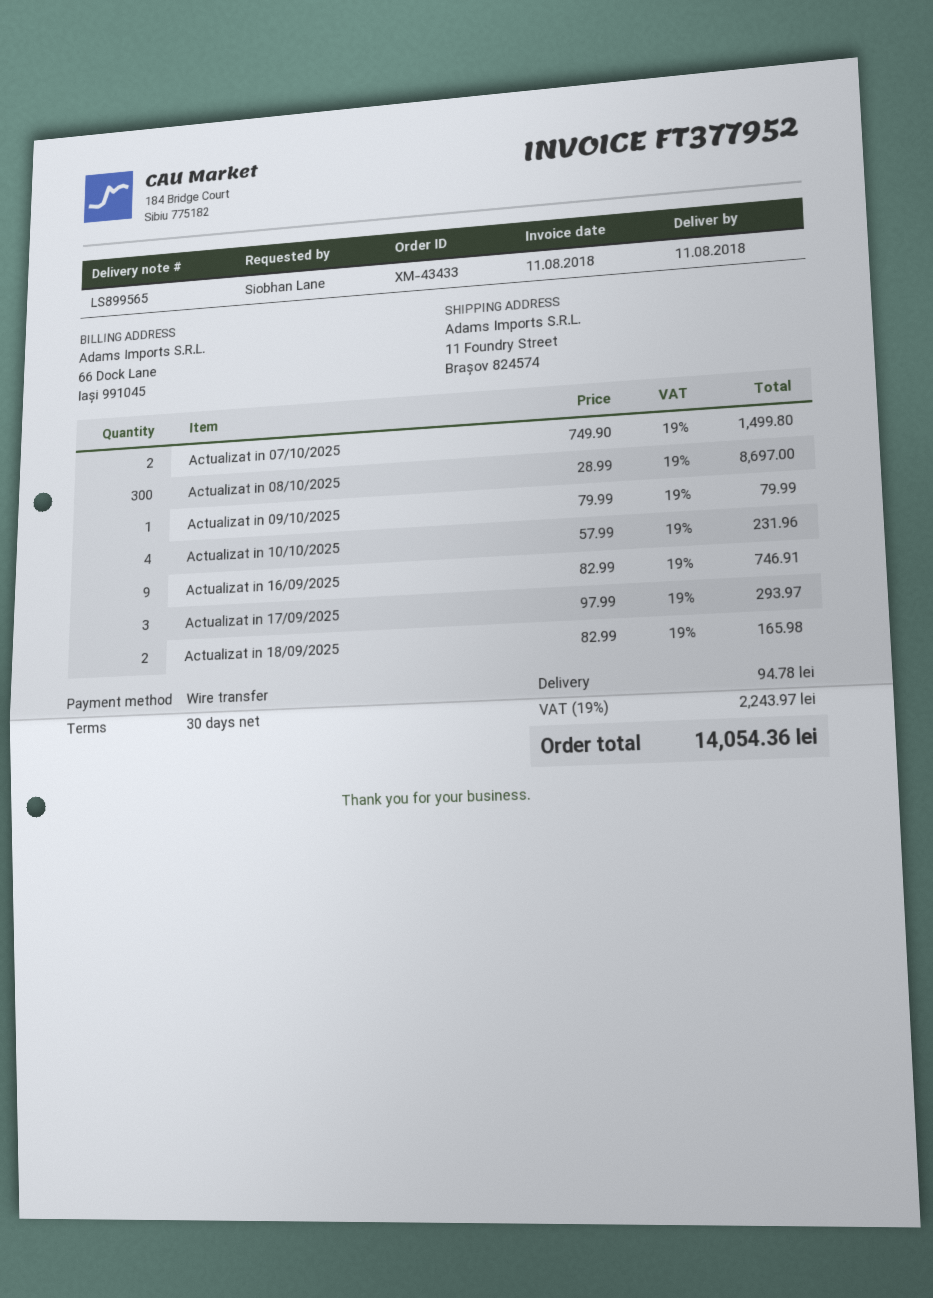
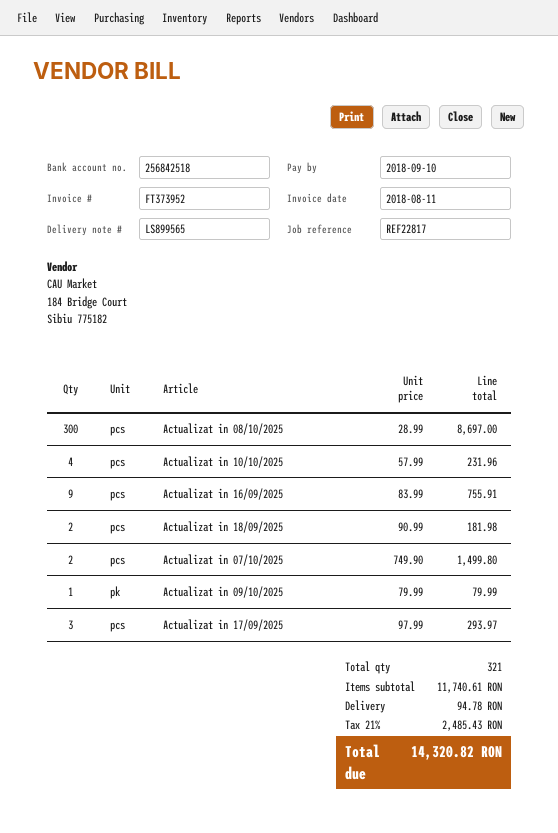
invoice number: FT377952 -> FT373952
Actualizat in 16/09/2025: 9 x 82.99 = 746.91 -> 9 x 83.99 = 755.91
Actualizat in 18/09/2025: 2 x 82.99 = 165.98 -> 2 x 90.99 = 181.98
tax: 19% = 2243.97 -> 21% = 2485.43
total: 14054.36 -> 14320.82

